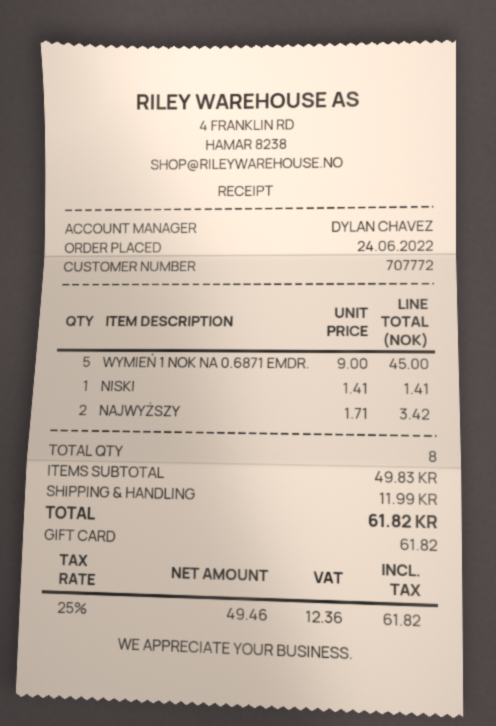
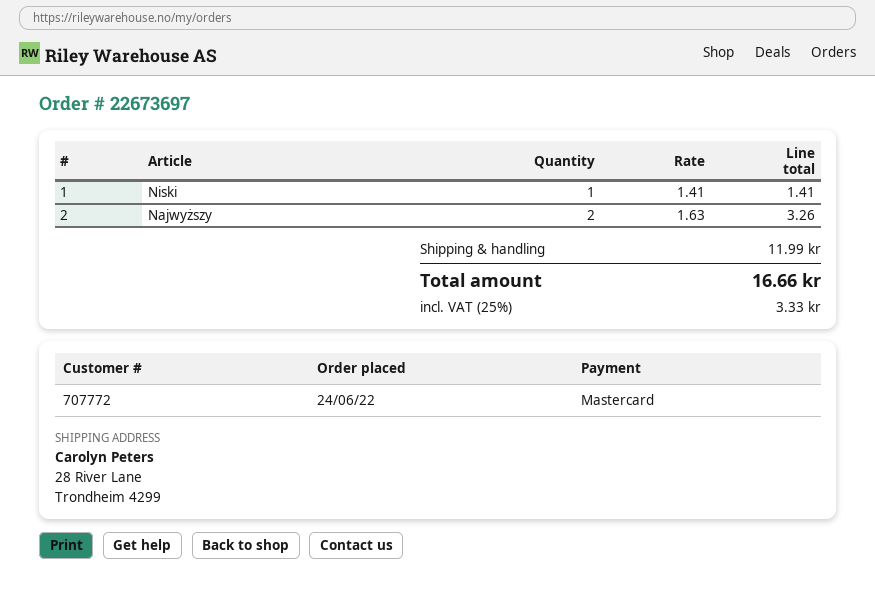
payment method: gift card -> Mastercard
WYMIEŃ 1 NOK NA 0.6871 EMDR.: 5 x 9.00 = 45.00 -> none
NAJWYŻSZY: 2 x 1.71 = 3.42 -> 2 x 1.63 = 3.26
tax: 25% = 12.36 -> 25% = 3.33
total: 61.82 -> 16.66

